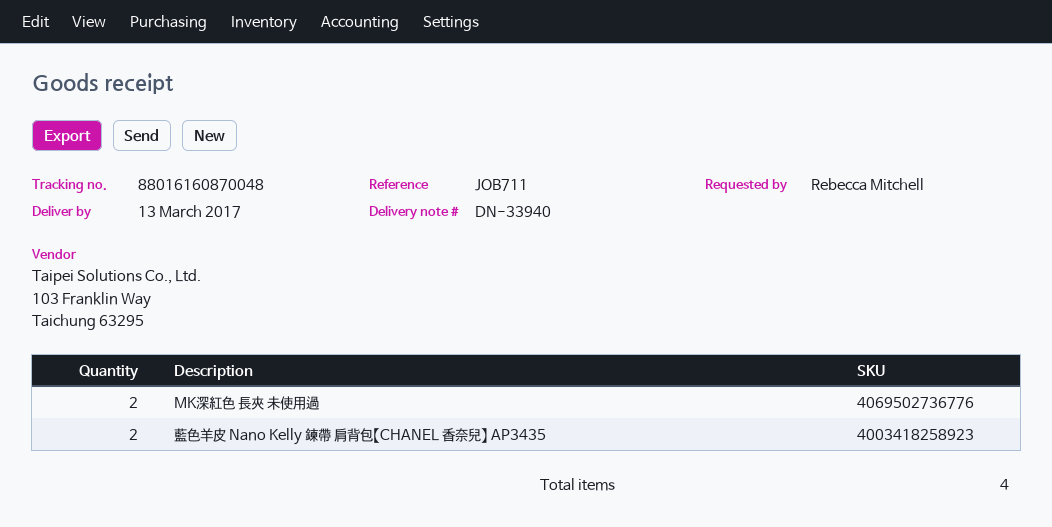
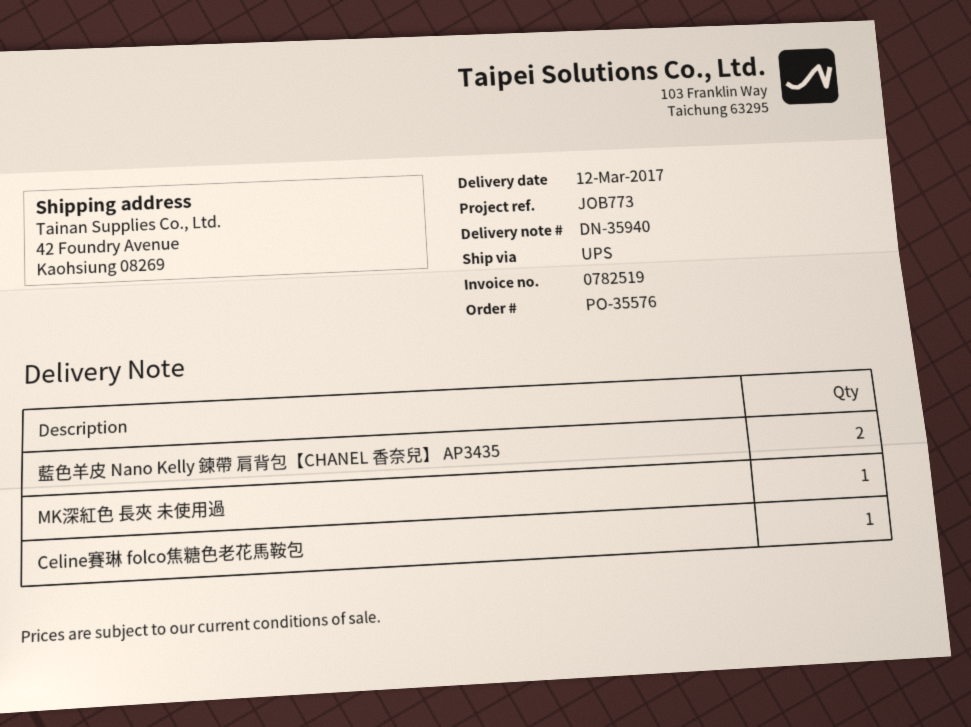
delivery note number: DN-33940 -> DN-35940
delivery date: 2017-03-13 -> 2017-03-12
reference: JOB711 -> JOB773
MK深紅色 長夾 未使用過: 2 -> 1
Celine賽琳 folco焦糖色老花馬鞍包: none -> 1

